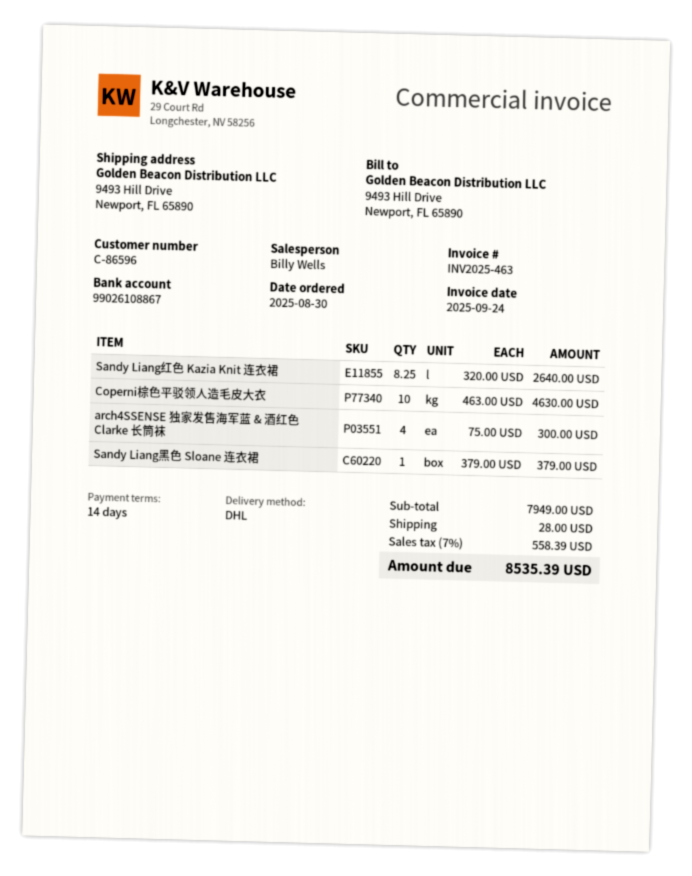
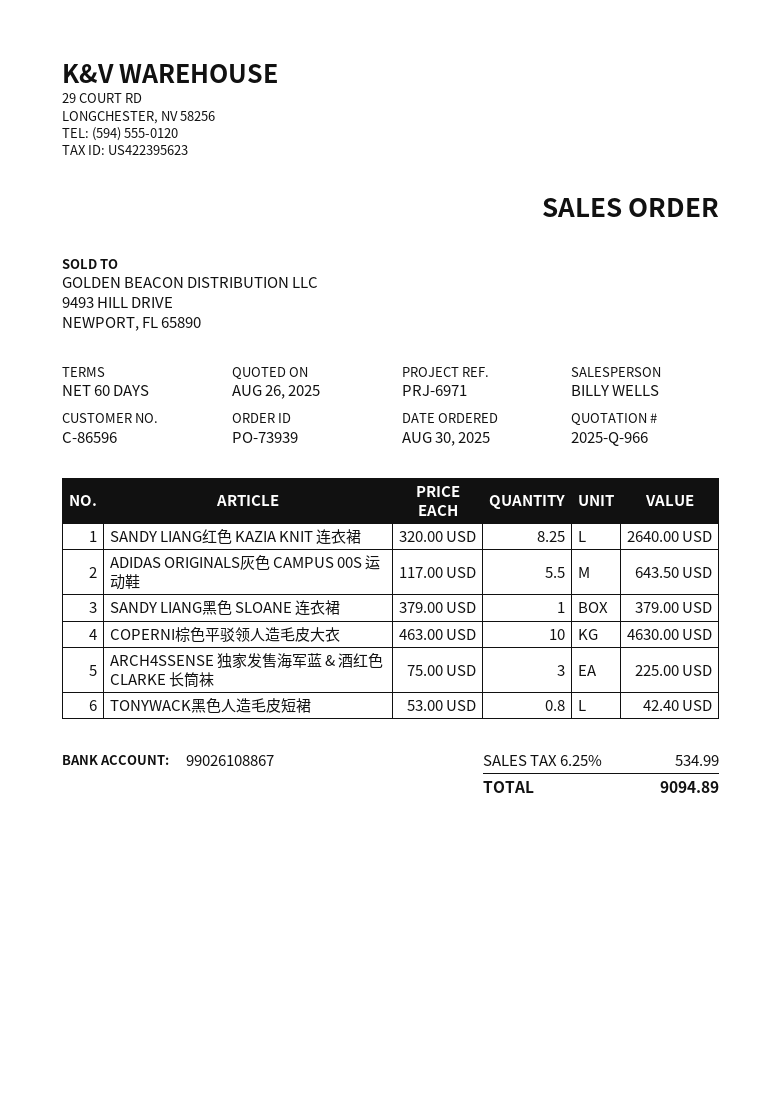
payment terms: 14 days -> 60 days
arch4SSENSE 独家发售海军蓝 & 酒红色 Clarke 长筒袜: 4 x 75.00 = 300.00 -> 3 x 75.00 = 225.00
ADIDAS ORIGINALS灰色 CAMPUS 00S 运动鞋: none -> 5.5 x 117.00 = 643.50
TONYWACK黑色人造毛皮短裙: none -> 0.8 x 53.00 = 42.40
shipping: 28.00 -> none
tax: 7% = 558.39 -> 6.25% = 534.99
total: 8535.39 -> 9094.89

